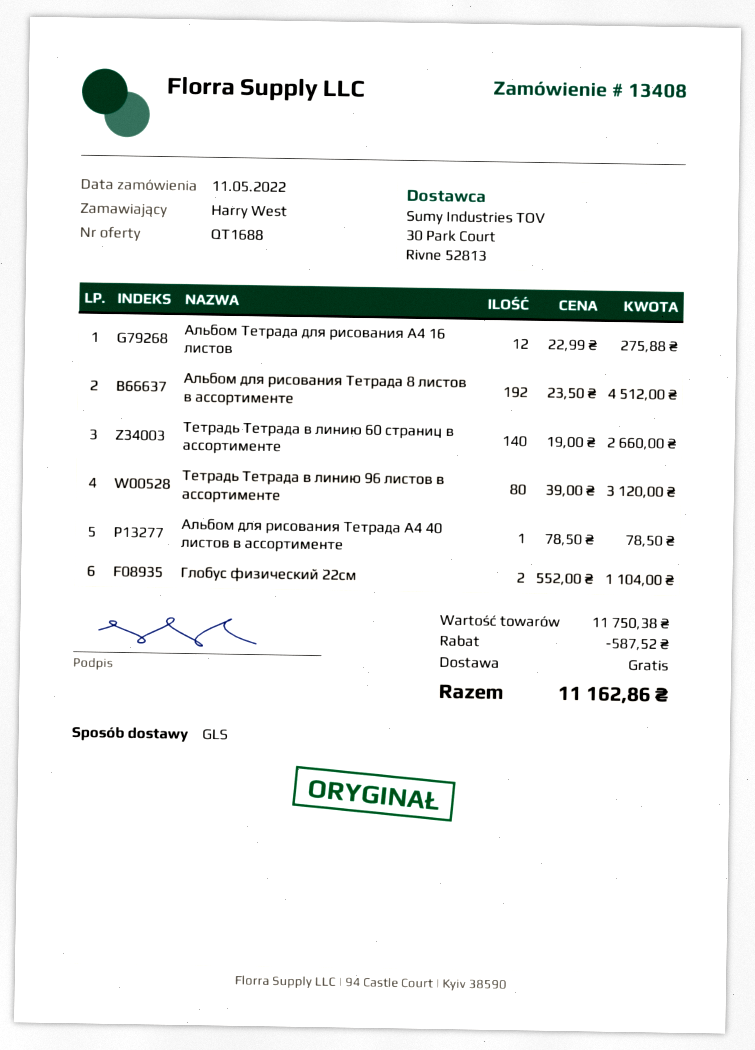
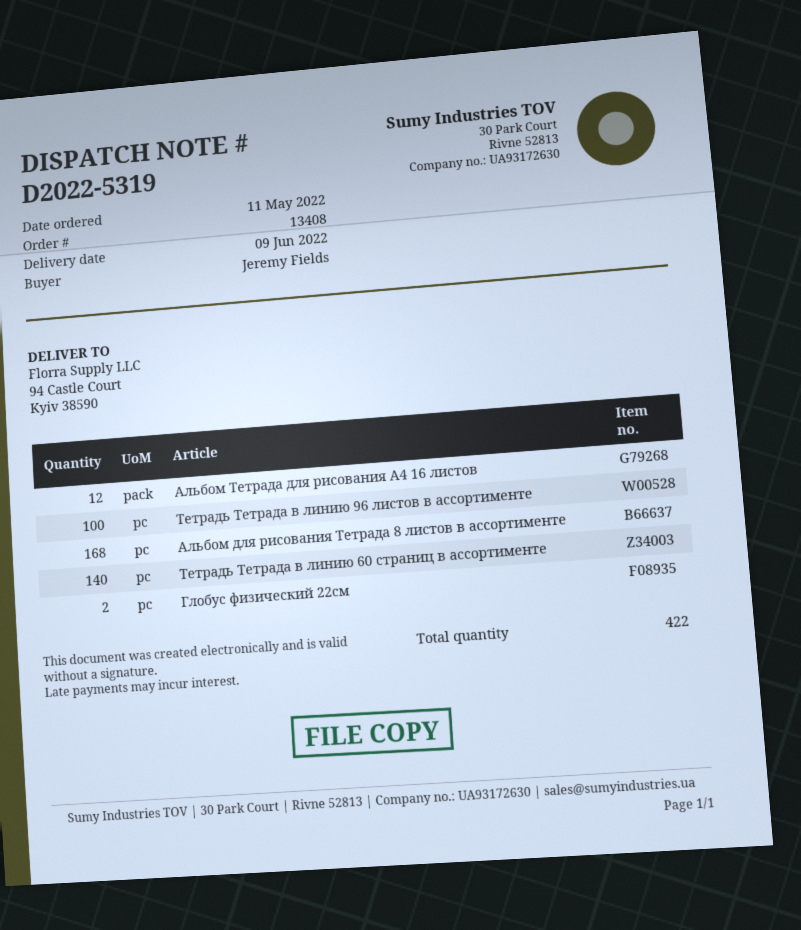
ordered by: Harry West -> Jeremy Fields
Альбом для рисования Тетрада 8 листов в ассортименте: 192 -> 168
Тетрадь Тетрада в линию 96 листов в ассортименте: 80 -> 100
Альбом для рисования Тетрада А4 40 листов в ассортименте: 1 -> none

